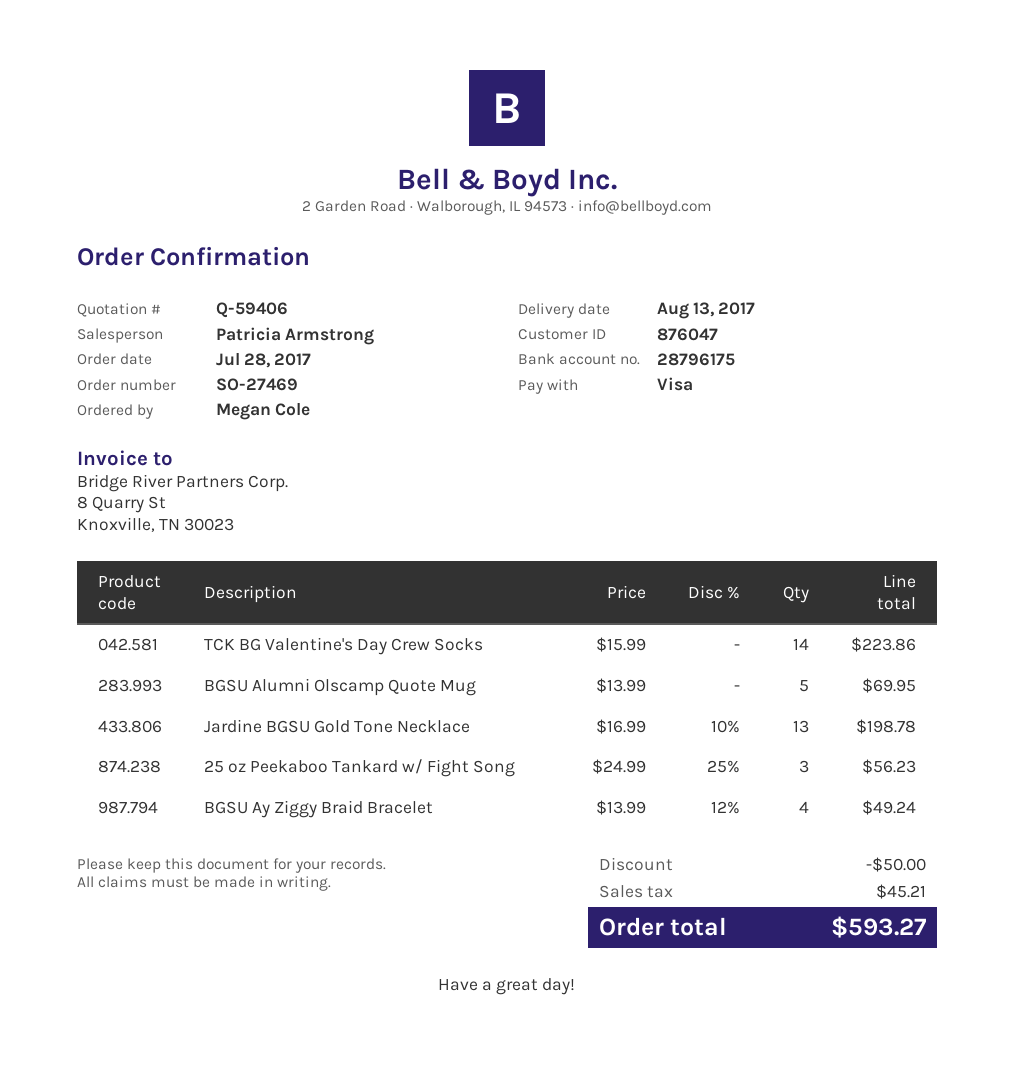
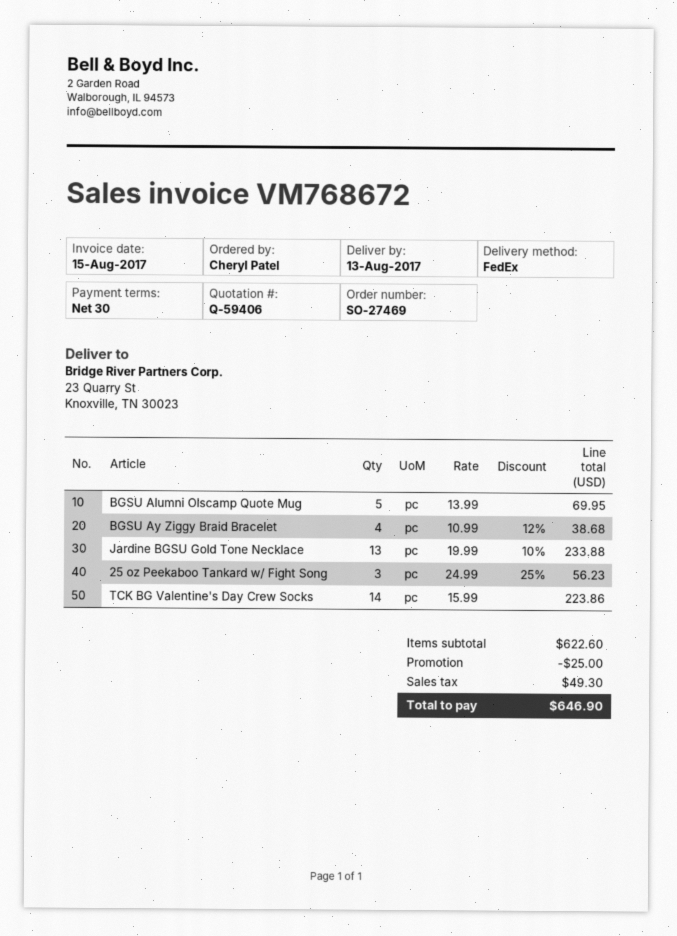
ordered by: Megan Cole -> Cheryl Patel
Jardine BGSU Gold Tone Necklace: 13 x 16.99 - 10% = 198.78 -> 13 x 19.99 - 10% = 233.88
BGSU Ay Ziggy Braid Bracelet: 4 x 13.99 - 12% = 49.24 -> 4 x 10.99 - 12% = 38.68
discount: 50.00 -> 25.00
tax: 45.21 -> 49.30
total: 593.27 -> 646.90

